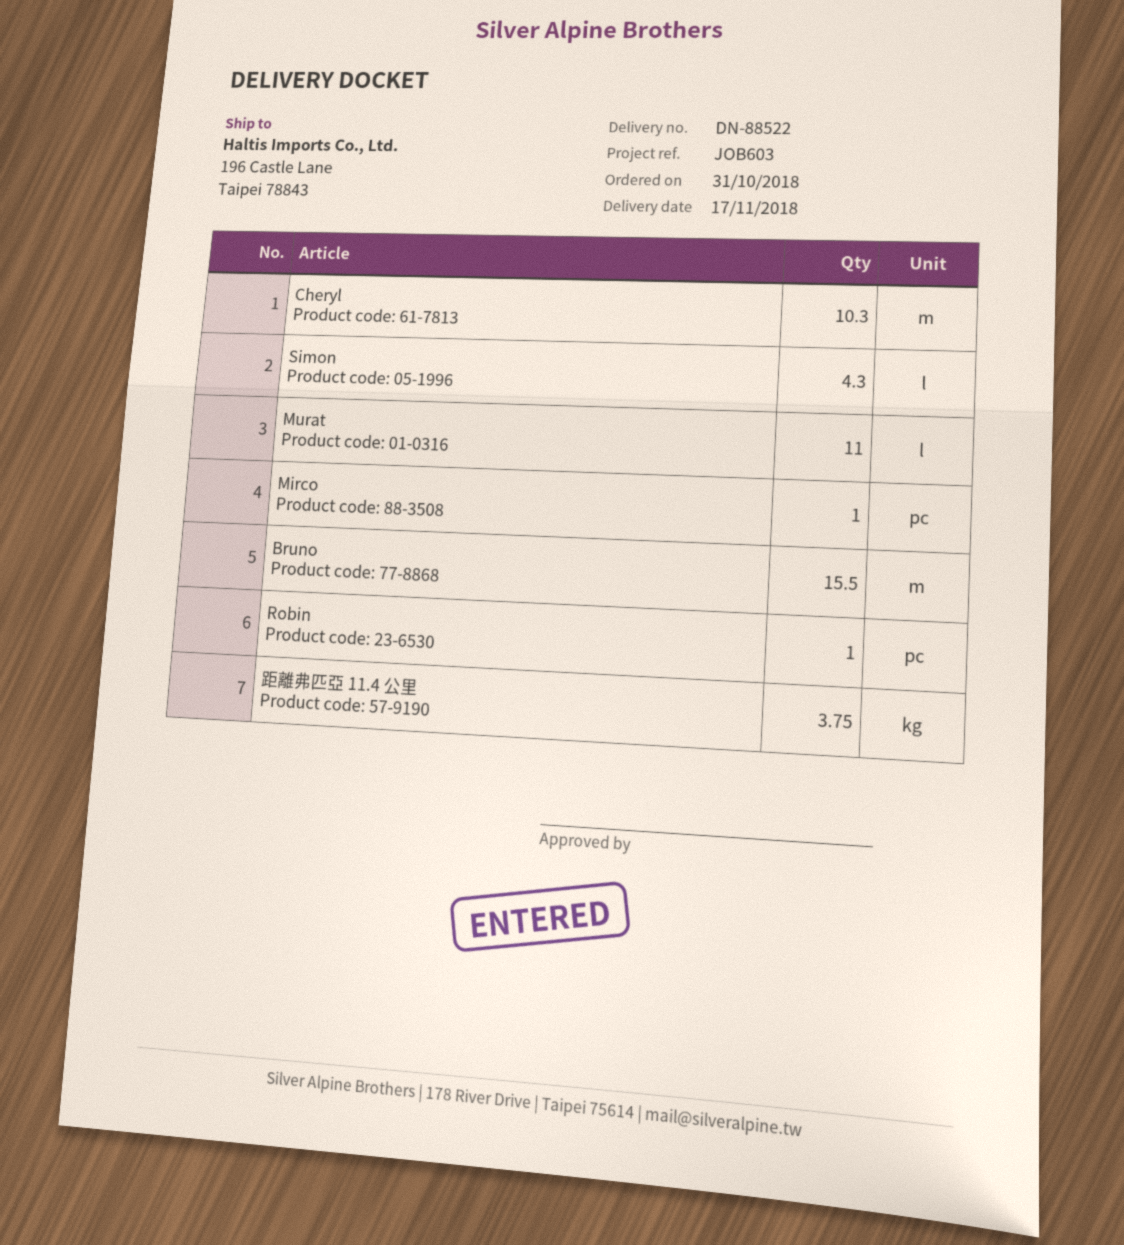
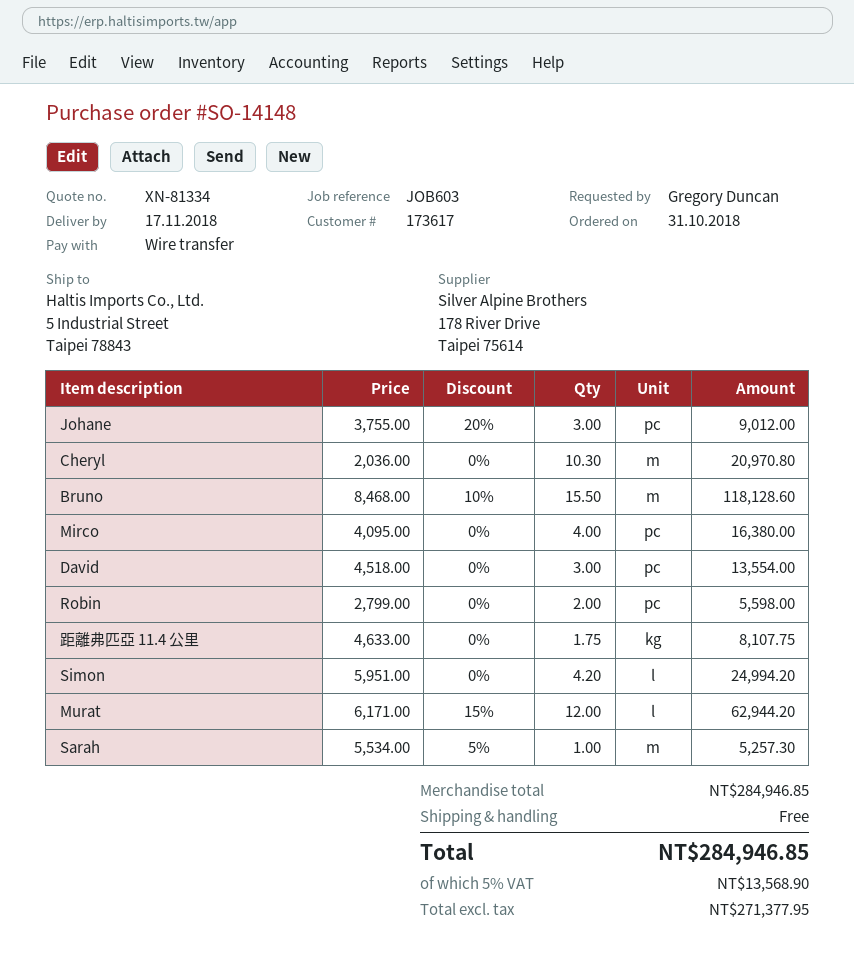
ship to: 196 Castle Lane, Taipei 78843 -> 5 Industrial Street, Taipei 78843
Simon: 4.3 -> 4.2
Murat: 11 -> 12
Mirco: 1 -> 4
Robin: 1 -> 2
距離弗匹亞 11.4 公里: 3.75 -> 1.75
Johane: none -> 3
David: none -> 3
Sarah: none -> 1

